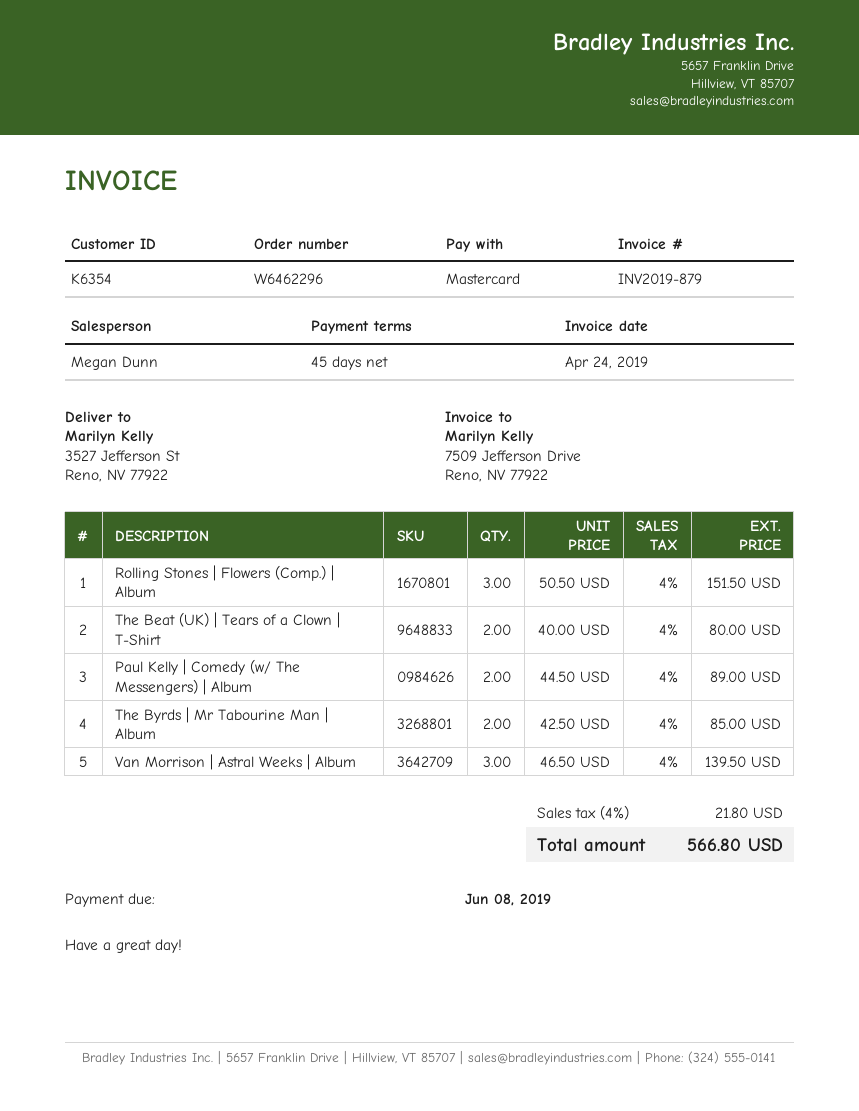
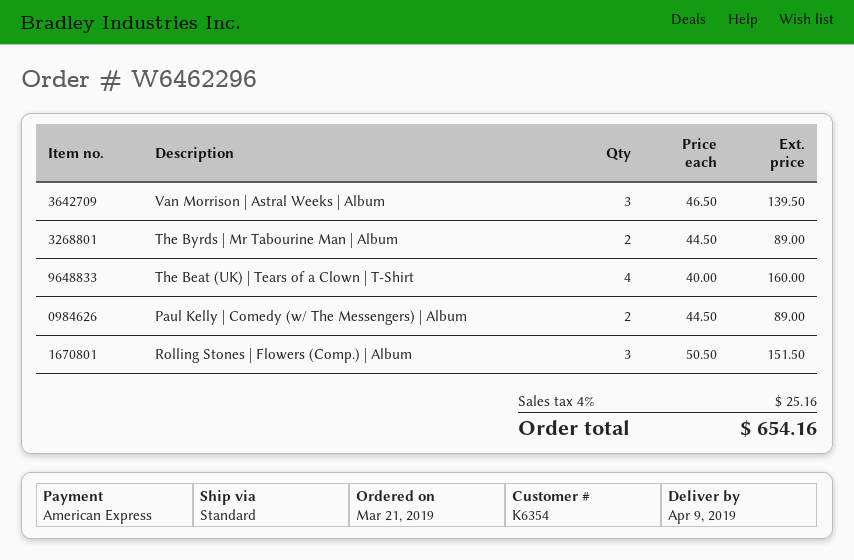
payment method: Mastercard -> American Express
The Beat (UK) | Tears of a Clown | T-Shirt: 2 x 40.00 = 80.00 -> 4 x 40.00 = 160.00
The Byrds | Mr Tabourine Man | Album: 2 x 42.50 = 85.00 -> 2 x 44.50 = 89.00
tax: 4% = 21.80 -> 4% = 25.16
total: 566.80 -> 654.16

